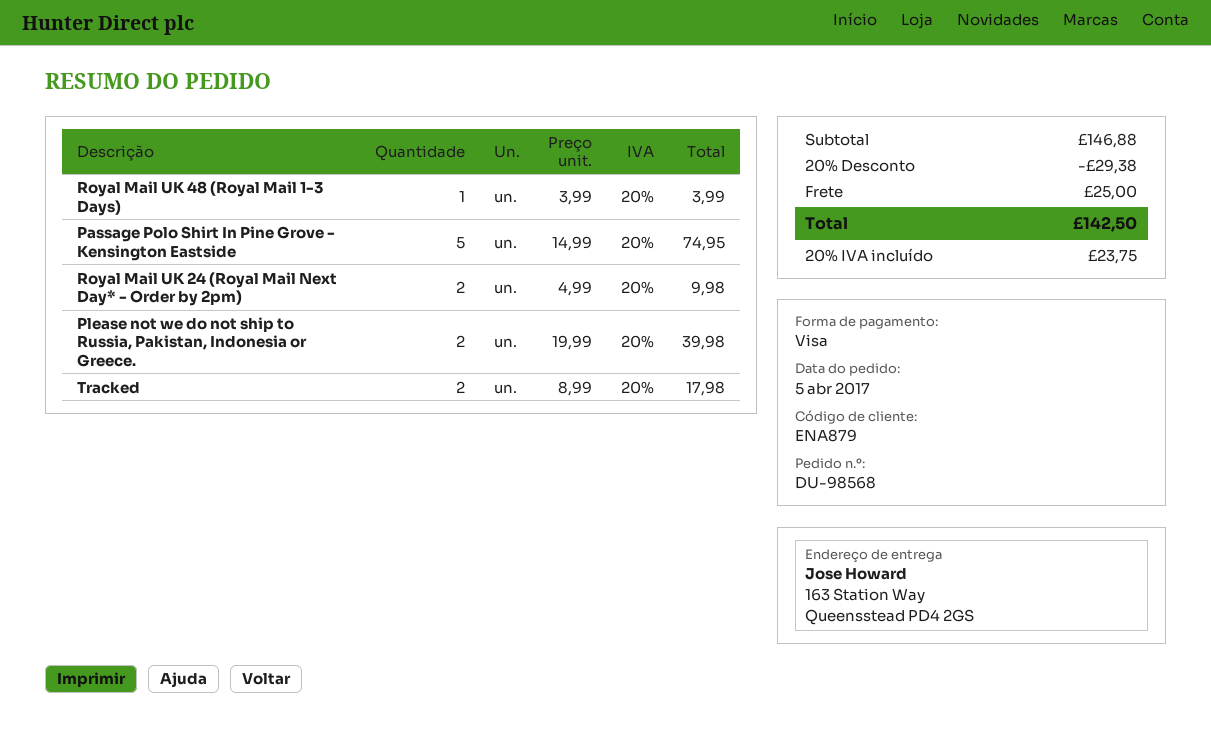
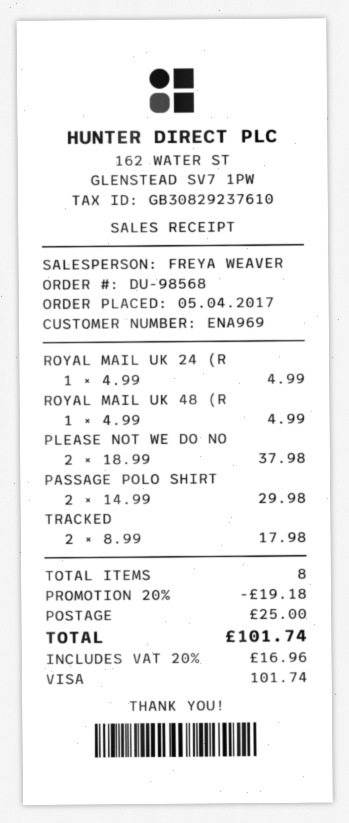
customer number: ENA879 -> ENA969
Royal Mail UK 48 (Royal Mail 1-3 Days): 1 x 3.99 = 3.99 -> 1 x 4.99 = 4.99
Passage Polo Shirt In Pine Grove - Kensington Eastside: 5 x 14.99 = 74.95 -> 2 x 14.99 = 29.98
Royal Mail UK 24 (Royal Mail Next Day* - Order by 2pm): 2 x 4.99 = 9.98 -> 1 x 4.99 = 4.99
Please not we do not ship to Russia, Pakistan, Indonesia or Greece.: 2 x 19.99 = 39.98 -> 2 x 18.99 = 37.98
discount: 20% = 29.38 -> 20% = 19.18
tax: 20% = 23.75 -> 20% = 16.96
total: 142.50 -> 101.74

